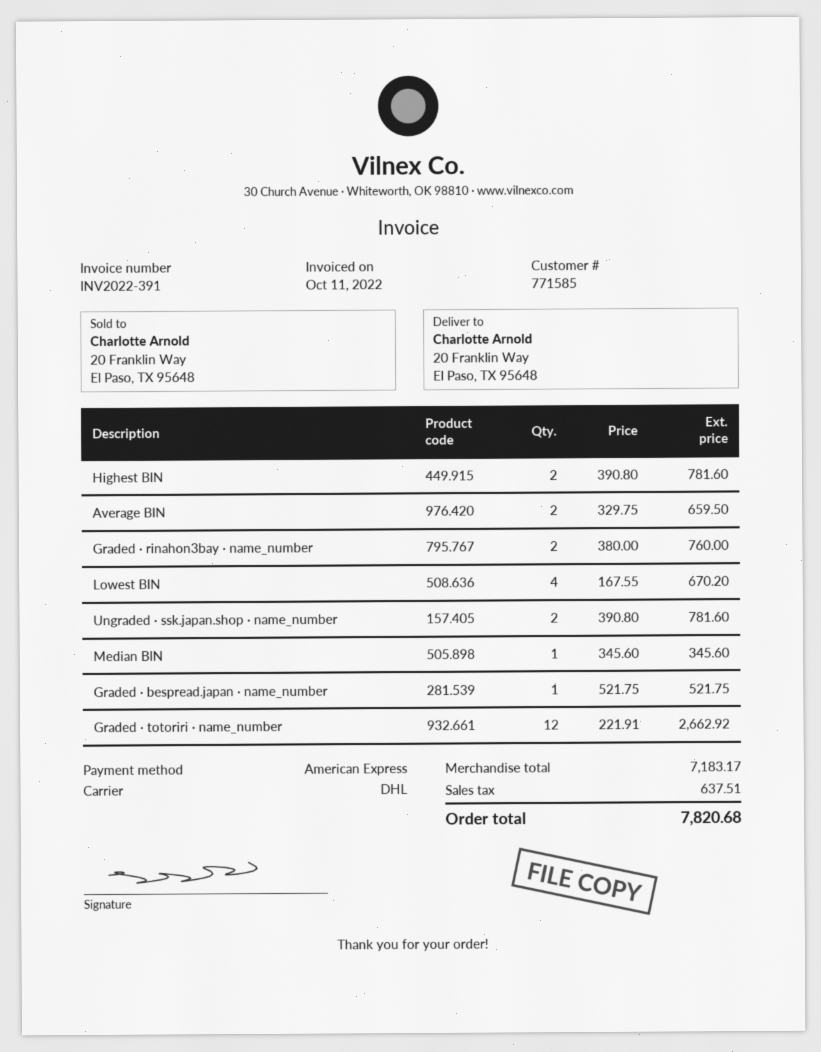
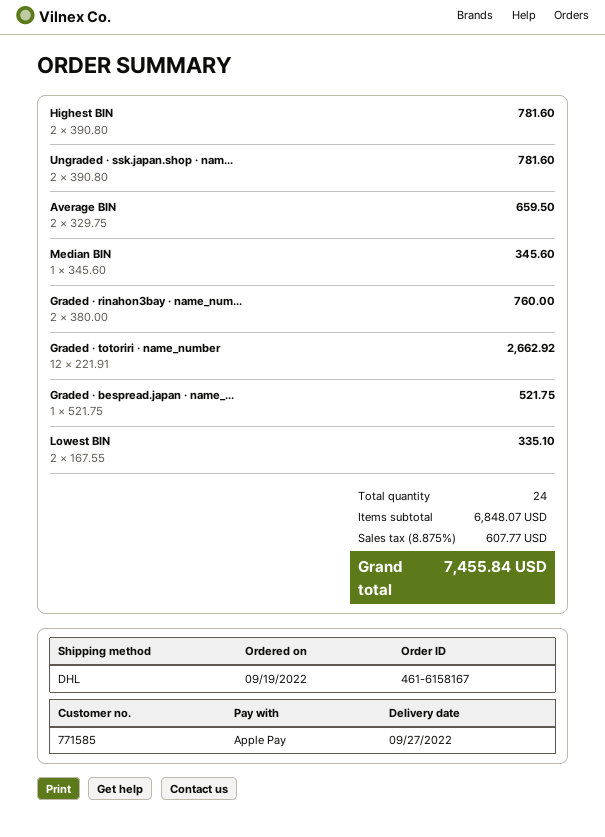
payment method: American Express -> Apple Pay
Lowest BIN: 4 x 167.55 = 670.20 -> 2 x 167.55 = 335.10
subtotal: 7183.17 -> 6848.07
tax: 637.51 -> 607.77
total: 7820.68 -> 7455.84

